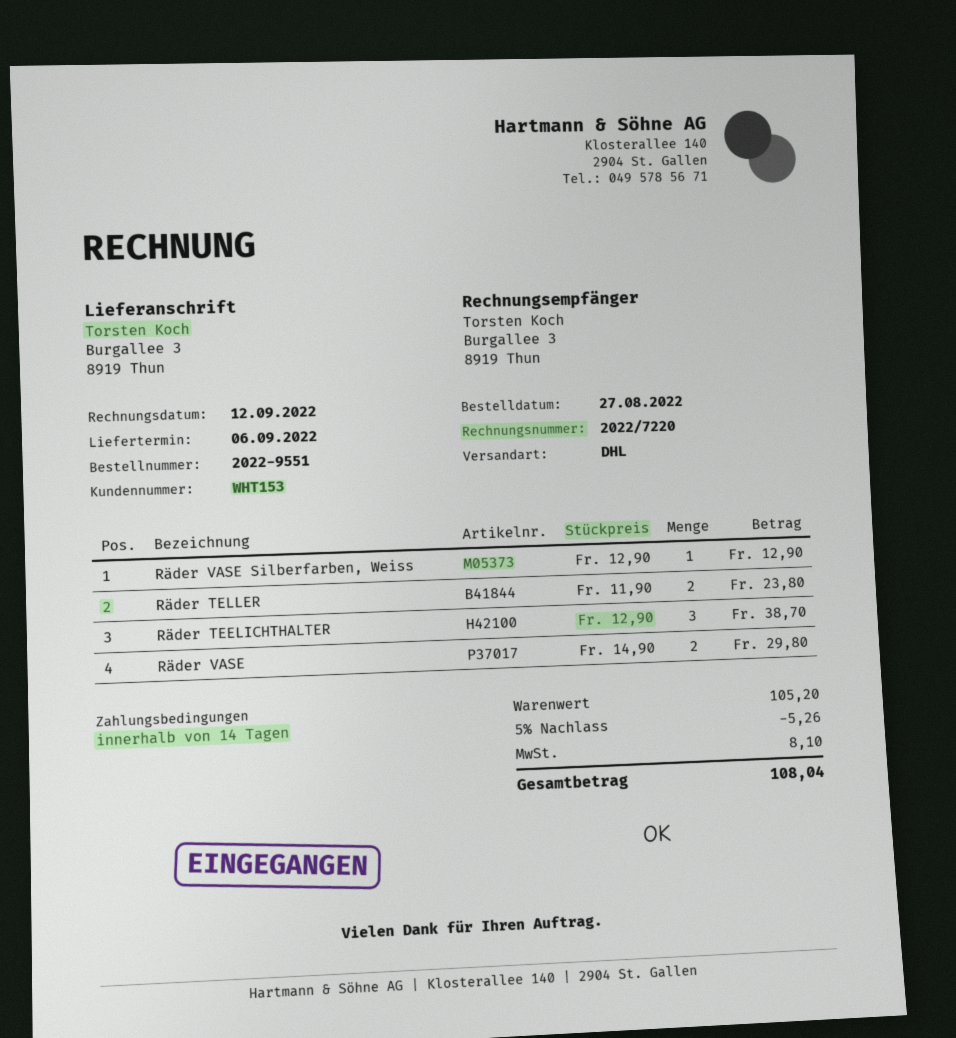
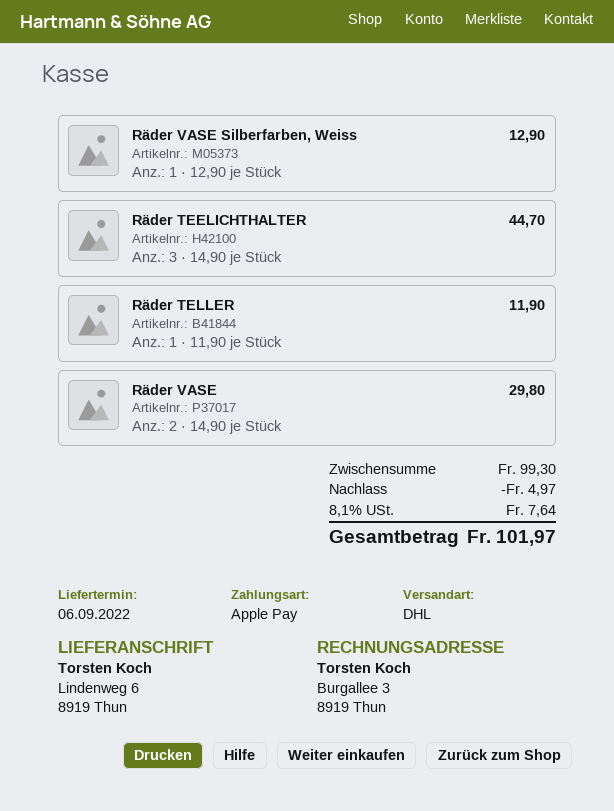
ship to: Burgallee 3, 8919 Thun -> Lindenweg 6, 8919 Thun
Räder TELLER: 2 x 11.90 = 23.80 -> 1 x 11.90 = 11.90
Räder TEELICHTHALTER: 3 x 12.90 = 38.70 -> 3 x 14.90 = 44.70
subtotal: 105.20 -> 99.30
discount: 5.26 -> 4.97
tax: 8.10 -> 7.64
total: 108.04 -> 101.97

